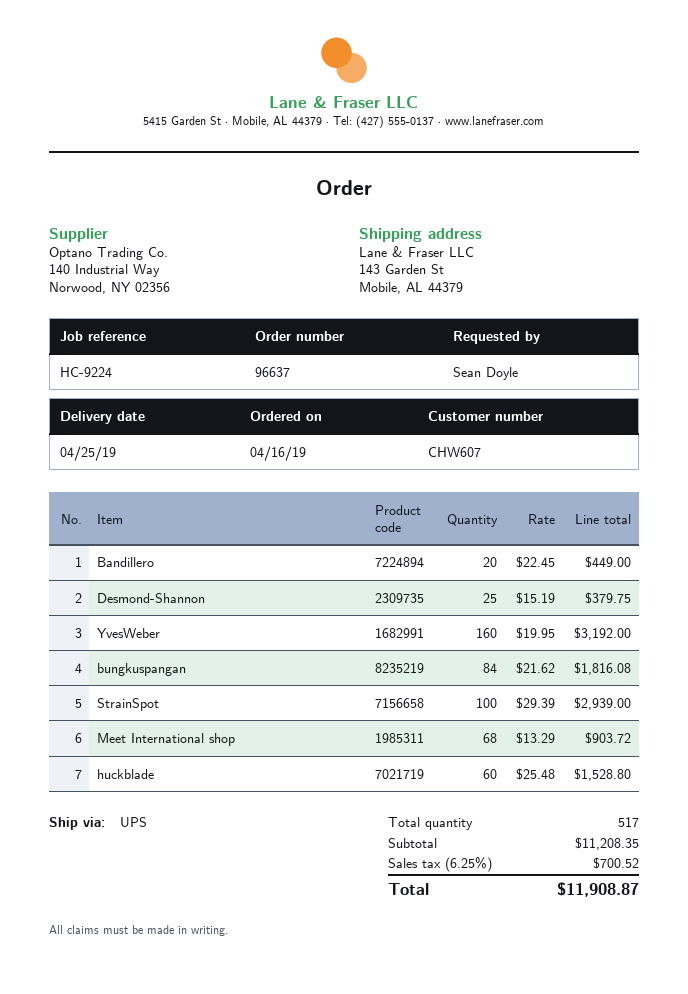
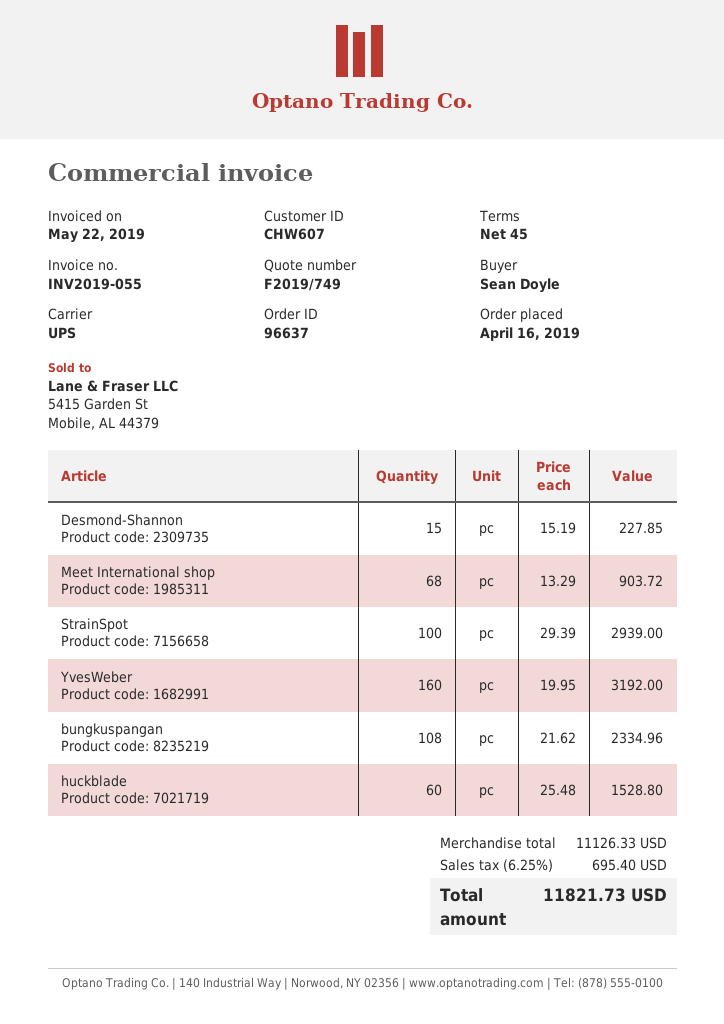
Bandillero: 20 x 22.45 = 449.00 -> none
Desmond-Shannon: 25 x 15.19 = 379.75 -> 15 x 15.19 = 227.85
bungkuspangan: 84 x 21.62 = 1816.08 -> 108 x 21.62 = 2334.96
subtotal: 11208.35 -> 11126.33
tax: 6.25% = 700.52 -> 6.25% = 695.40
total: 11908.87 -> 11821.73

